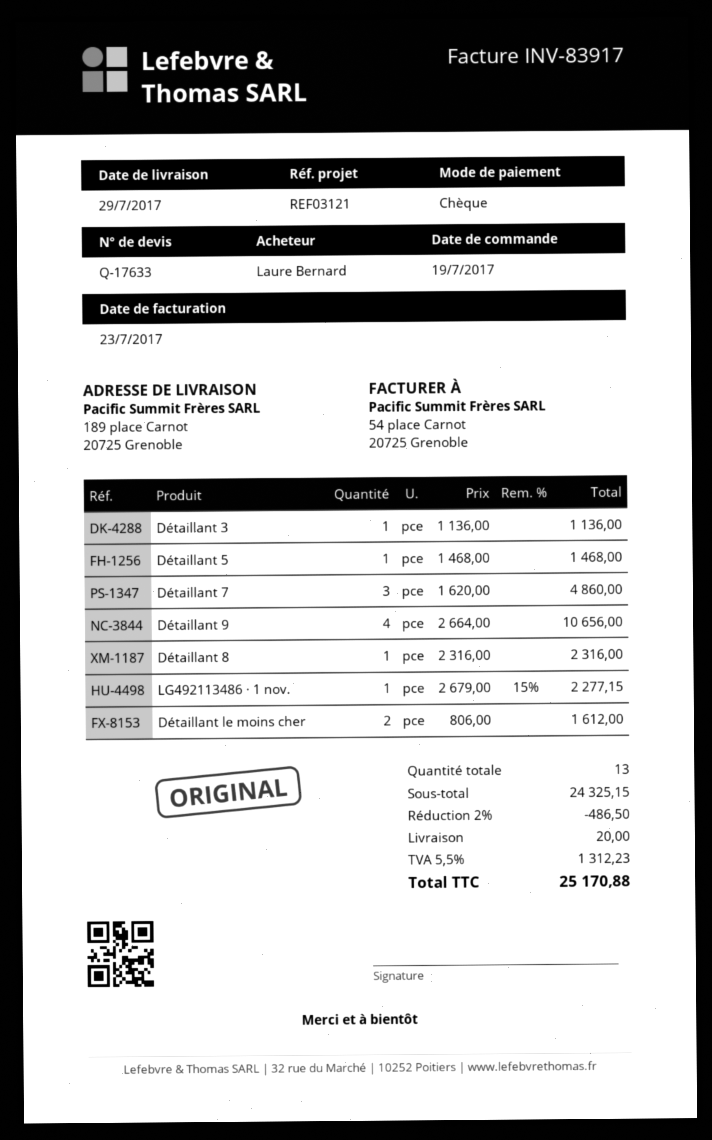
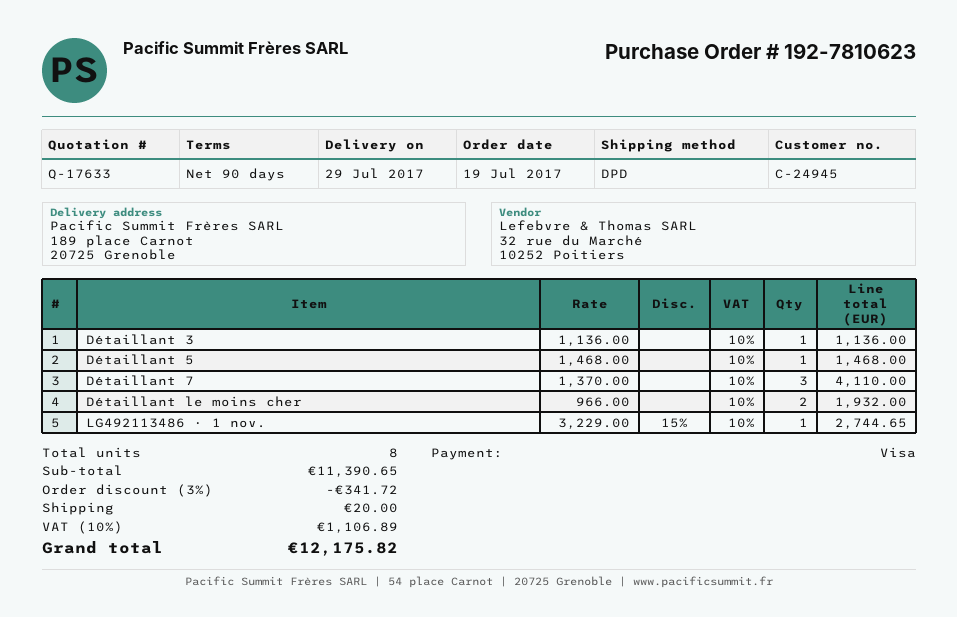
payment method: cheque -> Visa
Détaillant 7: 3 x 1620.00 = 4860.00 -> 3 x 1370.00 = 4110.00
Détaillant 9: 4 x 2664.00 = 10656.00 -> none
Détaillant 8: 1 x 2316.00 = 2316.00 -> none
LG492113486 · 1 nov.: 1 x 2679.00 - 15% = 2277.15 -> 1 x 3229.00 - 15% = 2744.65
Détaillant le moins cher: 2 x 806.00 = 1612.00 -> 2 x 966.00 = 1932.00
total quantity: 13 -> 8
subtotal: 24325.15 -> 11390.65
discount: 2% = 486.50 -> 3% = 341.72
tax: 5.5% = 1312.23 -> 10% = 1106.89
total: 25170.88 -> 12175.82

